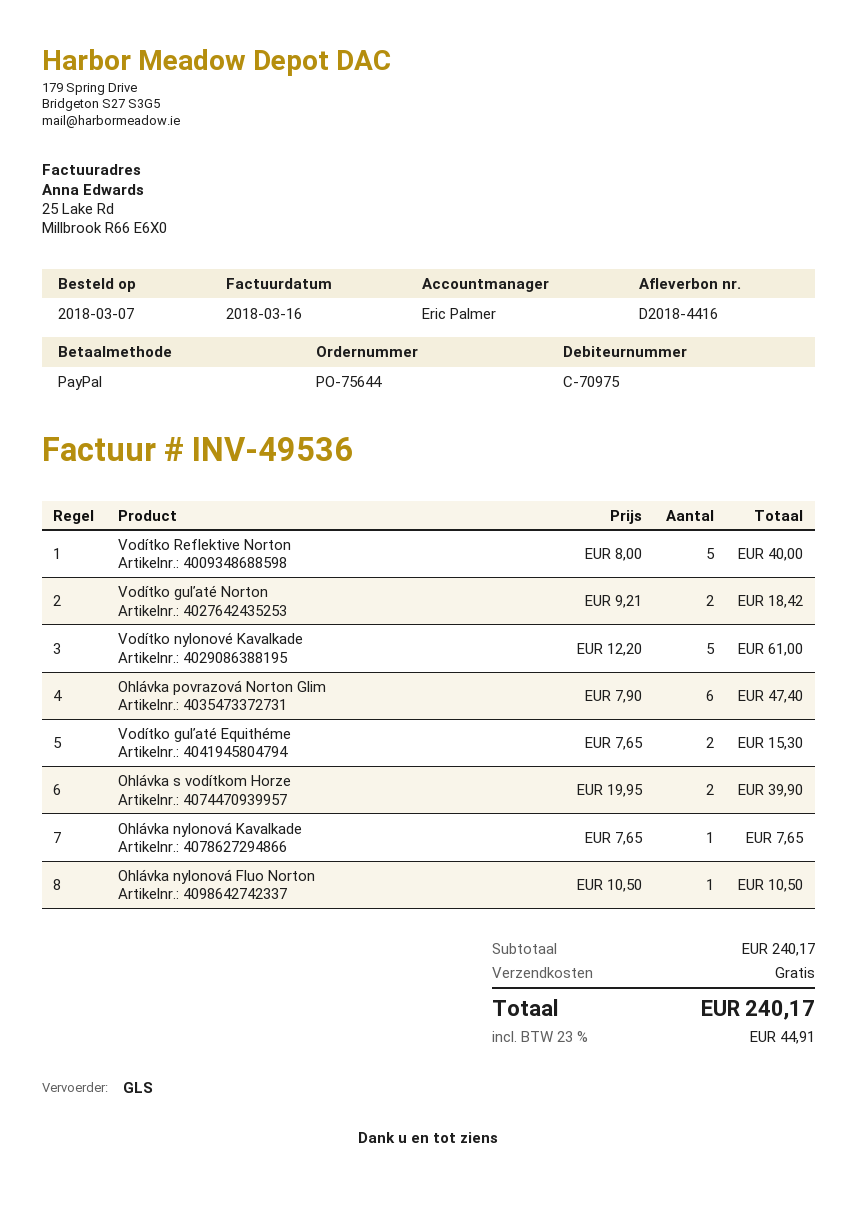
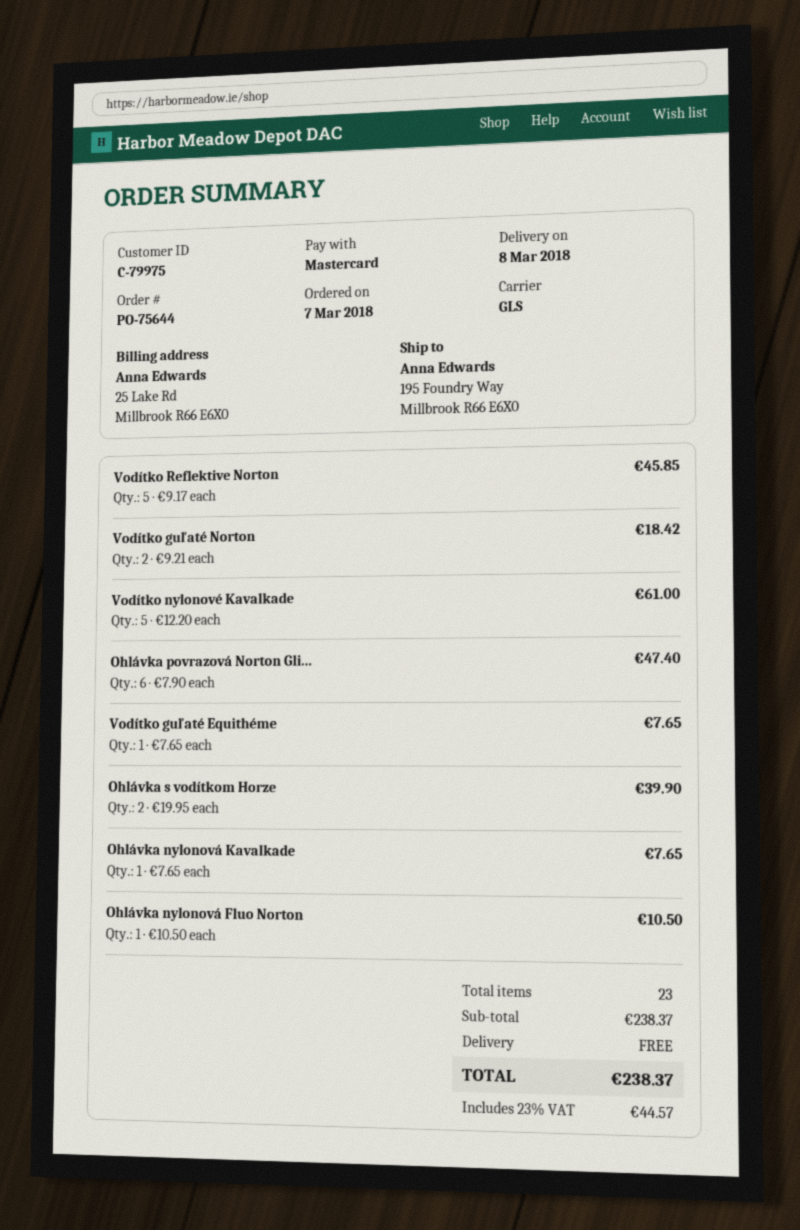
customer number: C-70975 -> C-79975
payment method: PayPal -> Mastercard
Vodítko Reflektive Norton: 5 x 8.00 = 40.00 -> 5 x 9.17 = 45.85
Vodítko guľaté Equithéme: 2 x 7.65 = 15.30 -> 1 x 7.65 = 7.65
subtotal: 240.17 -> 238.37
tax: 23% = 44.91 -> 23% = 44.57
total: 240.17 -> 238.37

